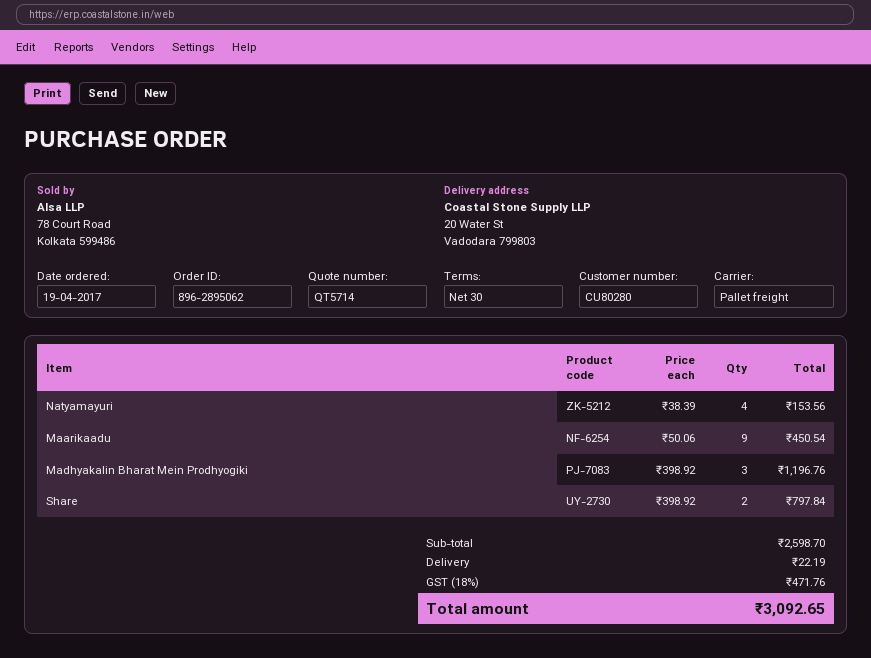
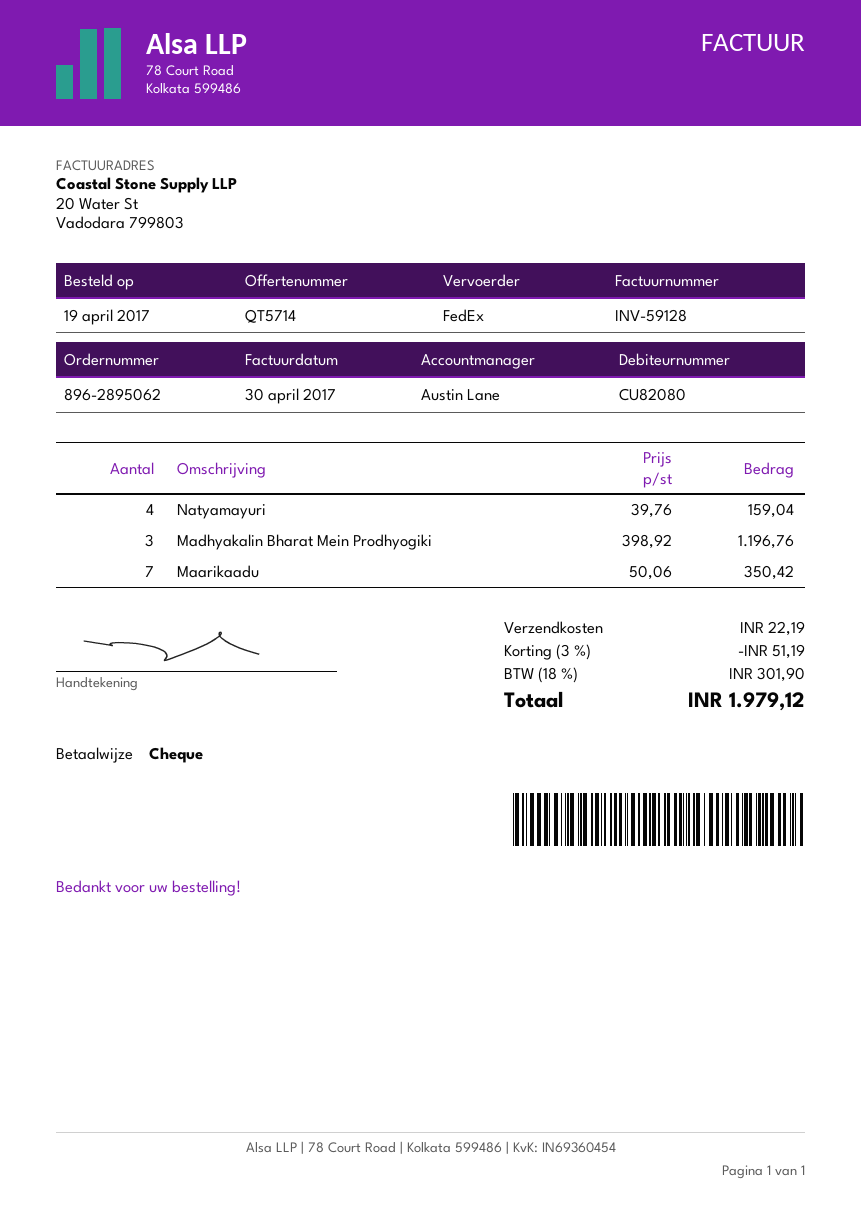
customer number: CU80280 -> CU82080
shipping method: pallet freight -> FedEx
Natyamayuri: 4 x 38.39 = 153.56 -> 4 x 39.76 = 159.04
Maarikaadu: 9 x 50.06 = 450.54 -> 7 x 50.06 = 350.42
Share: 2 x 398.92 = 797.84 -> none
discount: none -> 3% = 51.19
tax: 18% = 471.76 -> 18% = 301.90
total: 3092.65 -> 1979.12

